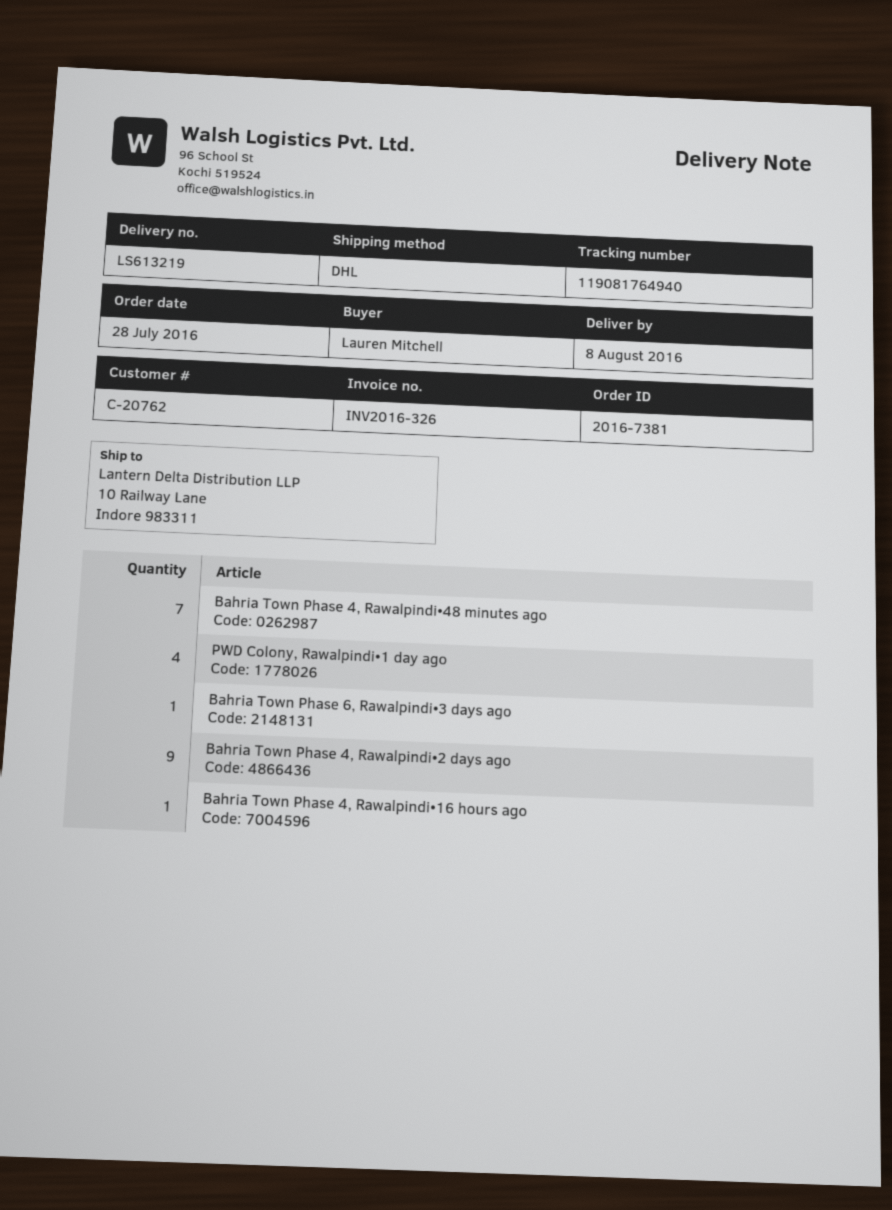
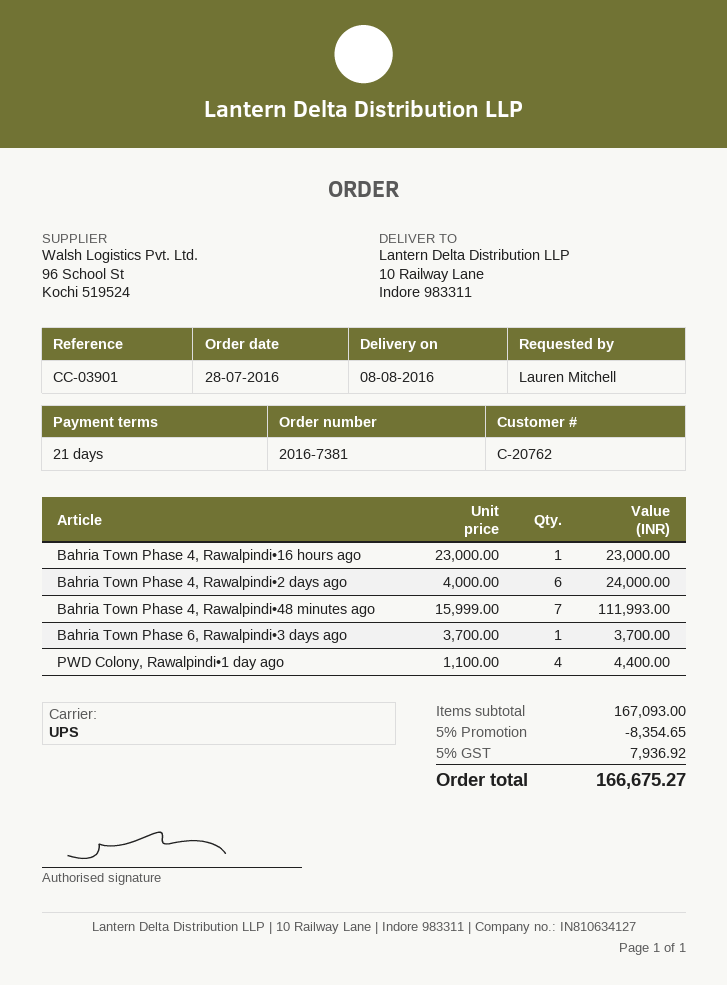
shipping method: DHL -> UPS
Bahria Town Phase 4, Rawalpindi•2 days ago: 9 -> 6

